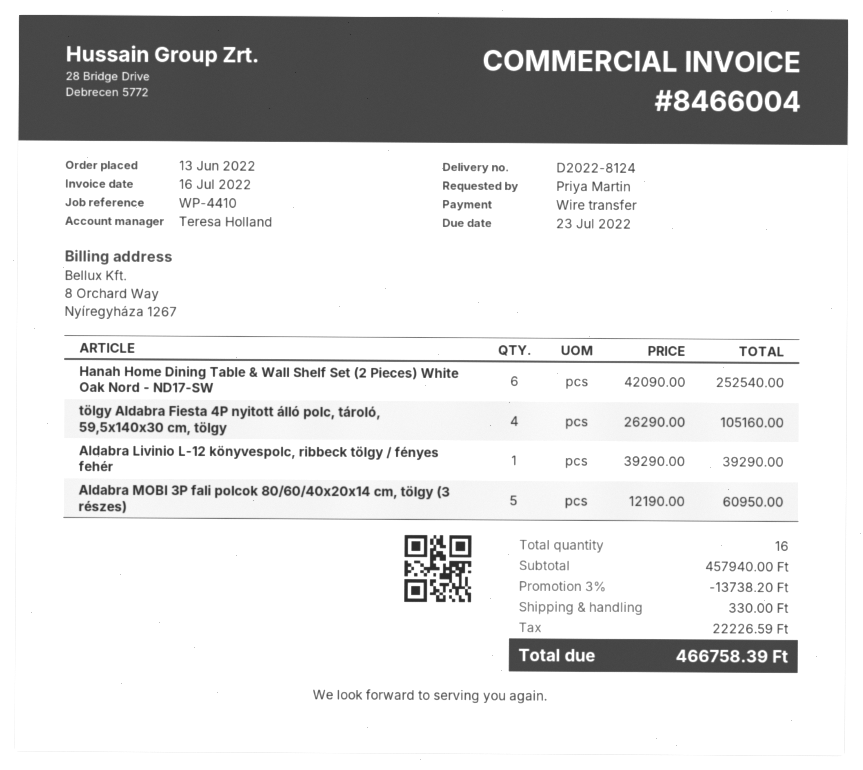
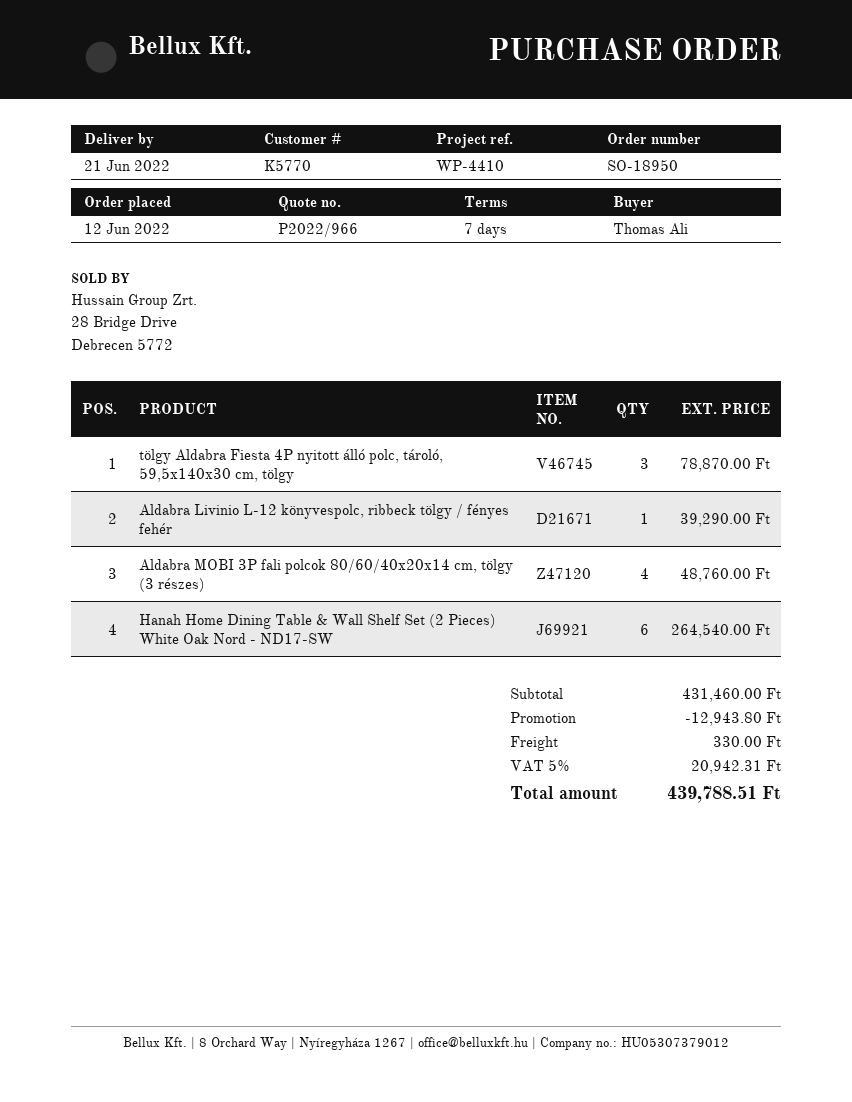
order date: 2022-06-13 -> 2022-06-12
ordered by: Priya Martin -> Thomas Ali
Hanah Home Dining Table & Wall Shelf Set (2 Pieces) White Oak Nord - ND17-SW: 6 for 252540.00 -> 6 for 264540.00
tölgy Aldabra Fiesta 4P nyitott álló polc, tároló, 59,5x140x30 cm, tölgy: 4 for 105160.00 -> 3 for 78870.00
Aldabra MOBI 3P fali polcok 80/60/40x20x14 cm, tölgy (3 részes): 5 for 60950.00 -> 4 for 48760.00
subtotal: 457940.00 -> 431460.00
discount: 13738.20 -> 12943.80
tax: 22226.59 -> 20942.31
total: 466758.39 -> 439788.51

